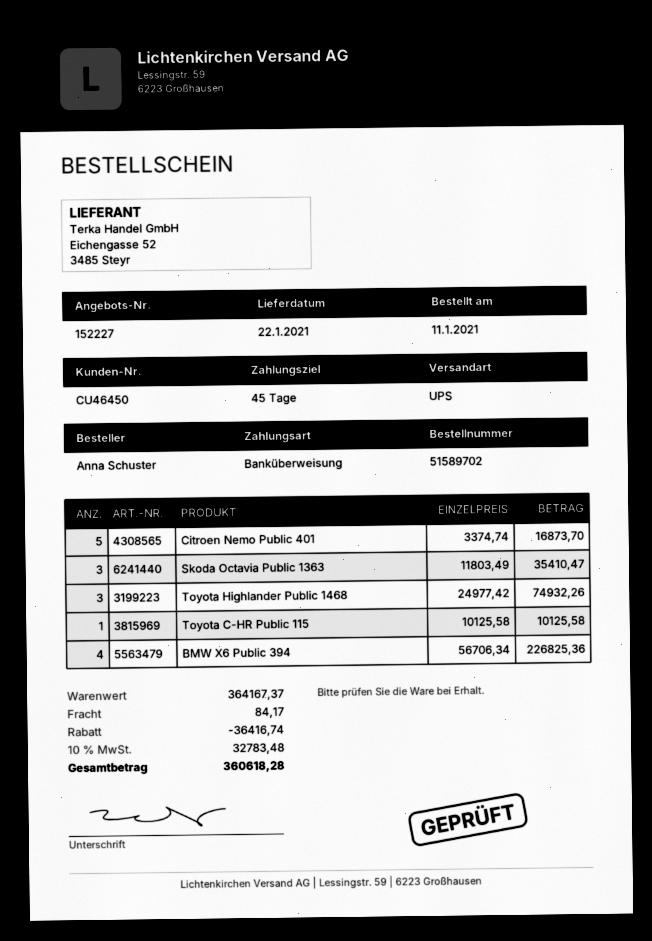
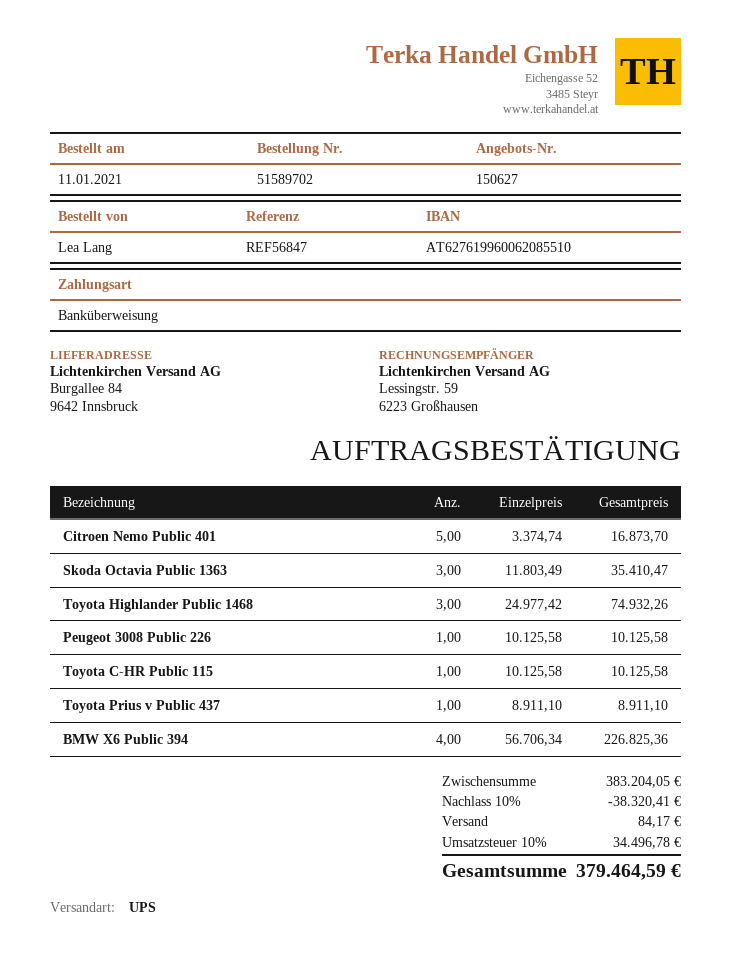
quote number: 152227 -> 150627
ordered by: Anna Schuster -> Lea Lang
Peugeot 3008 Public 226: none -> 1 x 10125.58 = 10125.58
Toyota Prius v Public 437: none -> 1 x 8911.10 = 8911.10
subtotal: 364167.37 -> 383204.05
discount: 36416.74 -> 38320.41
tax: 10% = 32783.48 -> 10% = 34496.78
total: 360618.28 -> 379464.59

